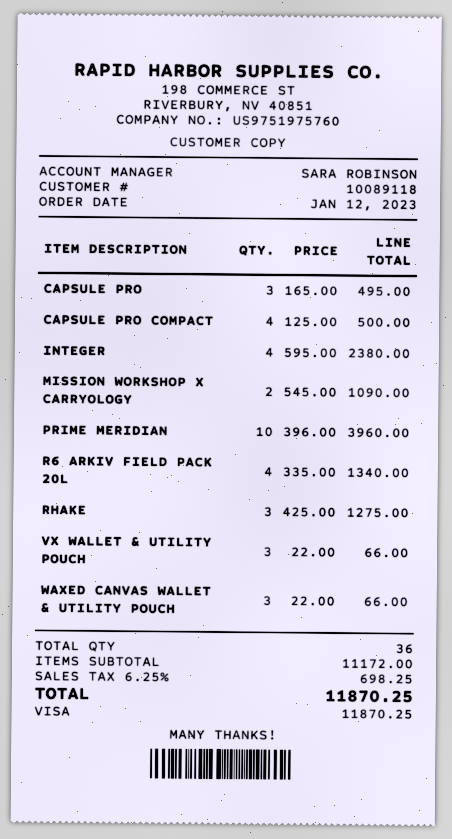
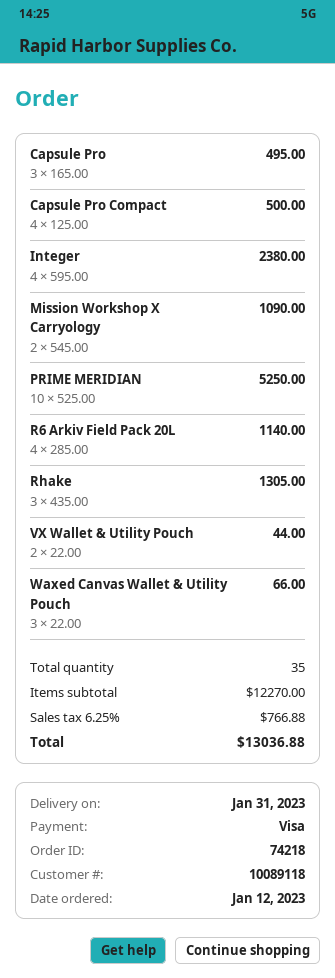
PRIME MERIDIAN: 10 x 396.00 = 3960.00 -> 10 x 525.00 = 5250.00
R6 ARKIV FIELD PACK 20L: 4 x 335.00 = 1340.00 -> 4 x 285.00 = 1140.00
RHAKE: 3 x 425.00 = 1275.00 -> 3 x 435.00 = 1305.00
VX WALLET & UTILITY POUCH: 3 x 22.00 = 66.00 -> 2 x 22.00 = 44.00
total quantity: 36 -> 35
subtotal: 11172.00 -> 12270.00
tax: 6.25% = 698.25 -> 6.25% = 766.88
total: 11870.25 -> 13036.88

